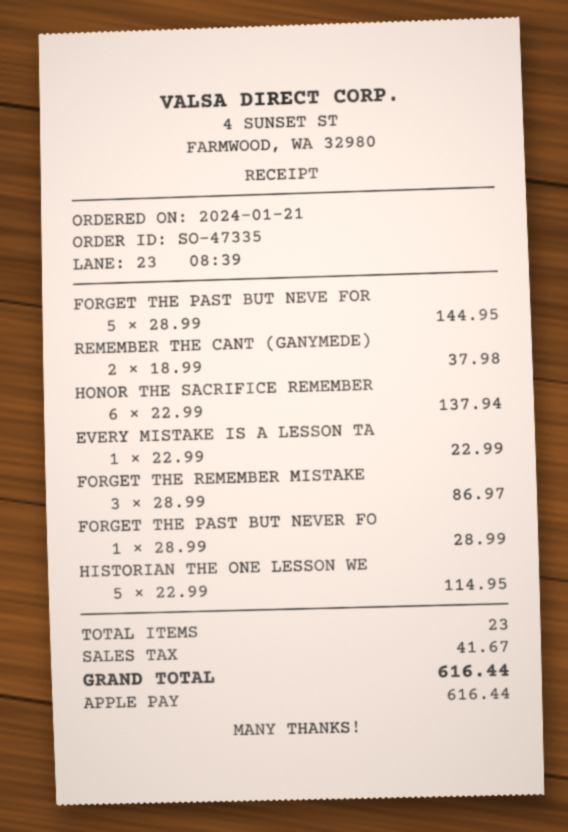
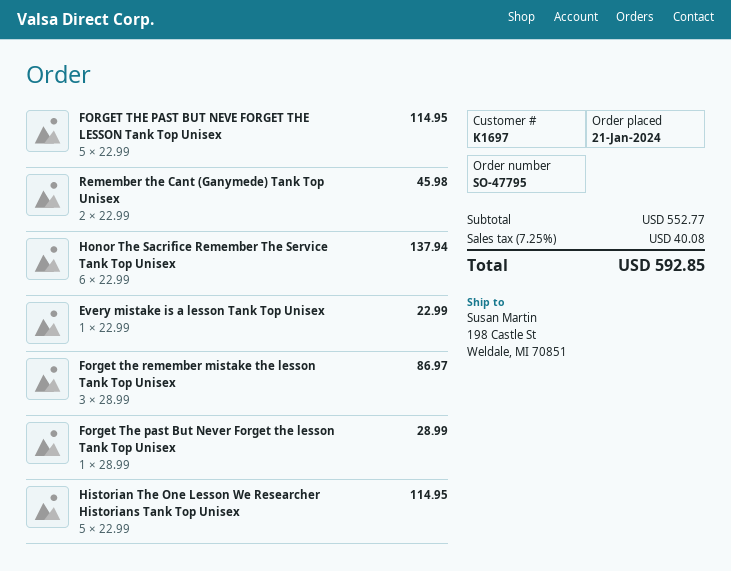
order number: SO-47335 -> SO-47795
FORGET THE PAST BUT NEVE FOR: 5 x 28.99 = 144.95 -> 5 x 22.99 = 114.95
REMEMBER THE CANT (GANYMEDE): 2 x 18.99 = 37.98 -> 2 x 22.99 = 45.98
tax: 41.67 -> 40.08
total: 616.44 -> 592.85

